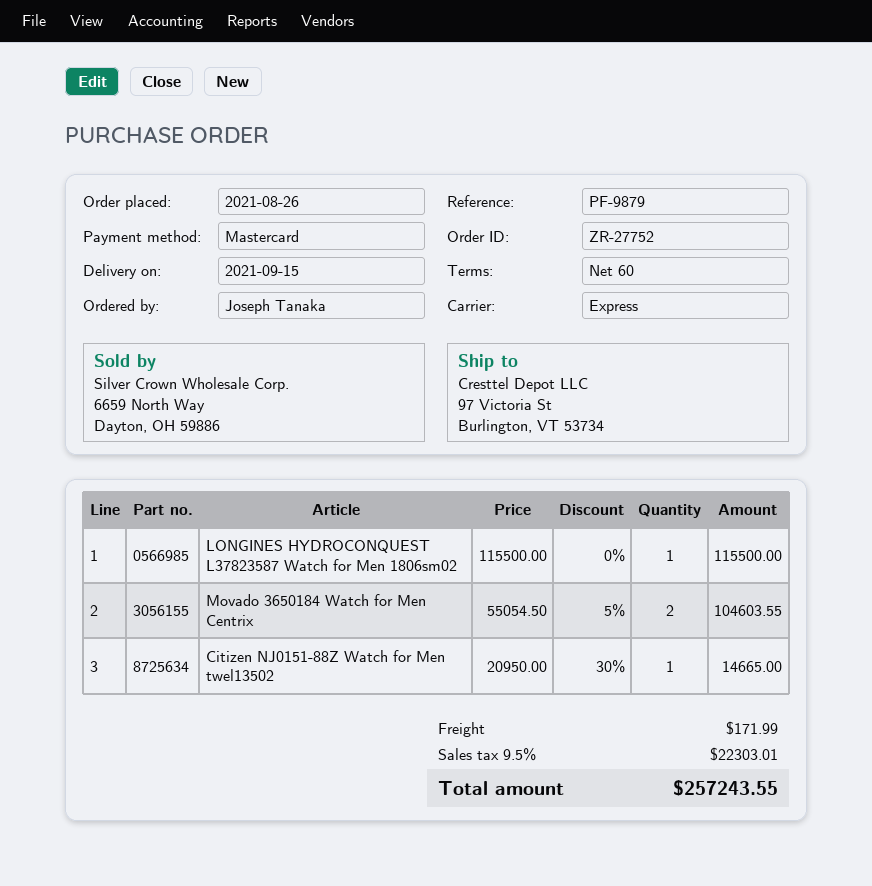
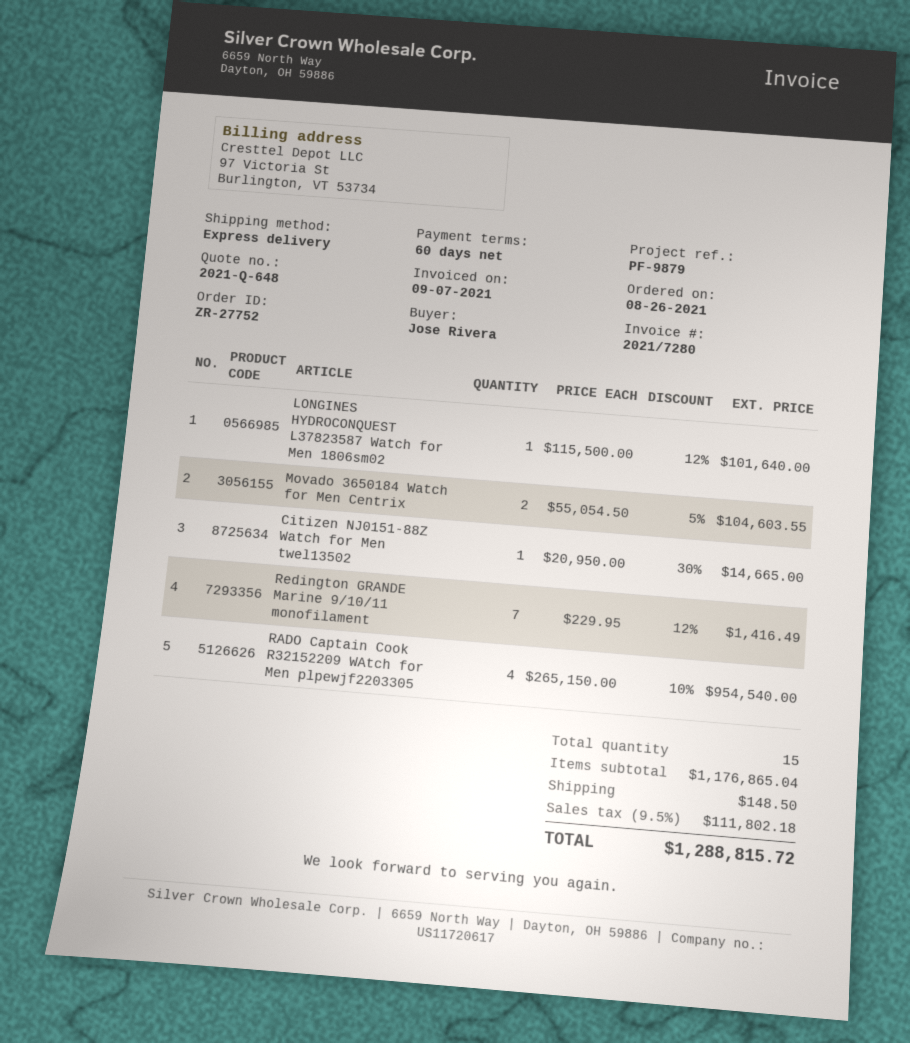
ordered by: Joseph Tanaka -> Jose Rivera
LONGINES HYDROCONQUEST L37823587 Watch for Men 1806sm02: 1 x 115500.00 = 115500.00 -> 1 x 115500.00 - 12% = 101640.00
Redington GRANDE Marine 9/10/11 monofilament: none -> 7 x 229.95 - 12% = 1416.49
RADO Captain Cook R32152209 WAtch for Men plpewjf2203305: none -> 4 x 265150.00 - 10% = 954540.00
shipping: 171.99 -> 148.50
tax: 9.5% = 22303.01 -> 9.5% = 111802.18
total: 257243.55 -> 1288815.72

